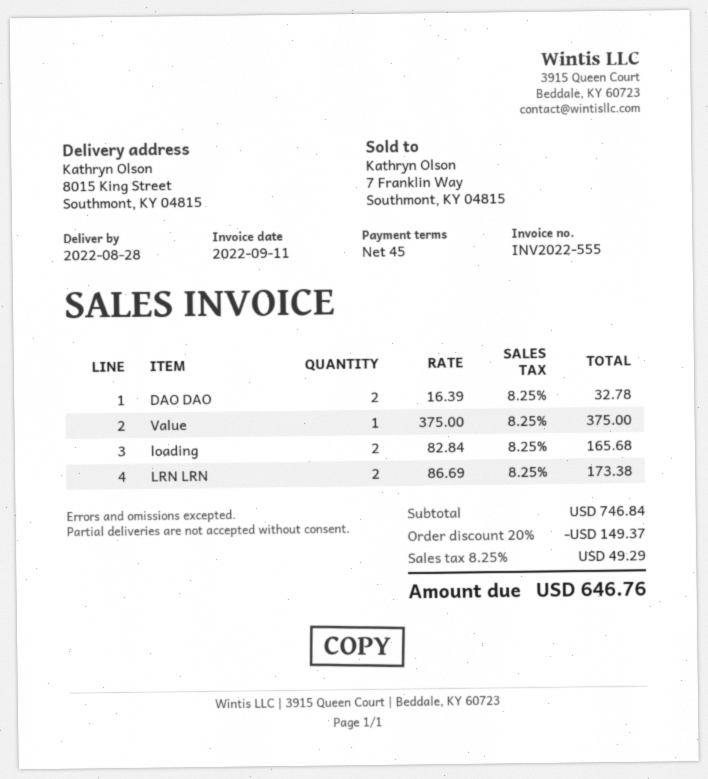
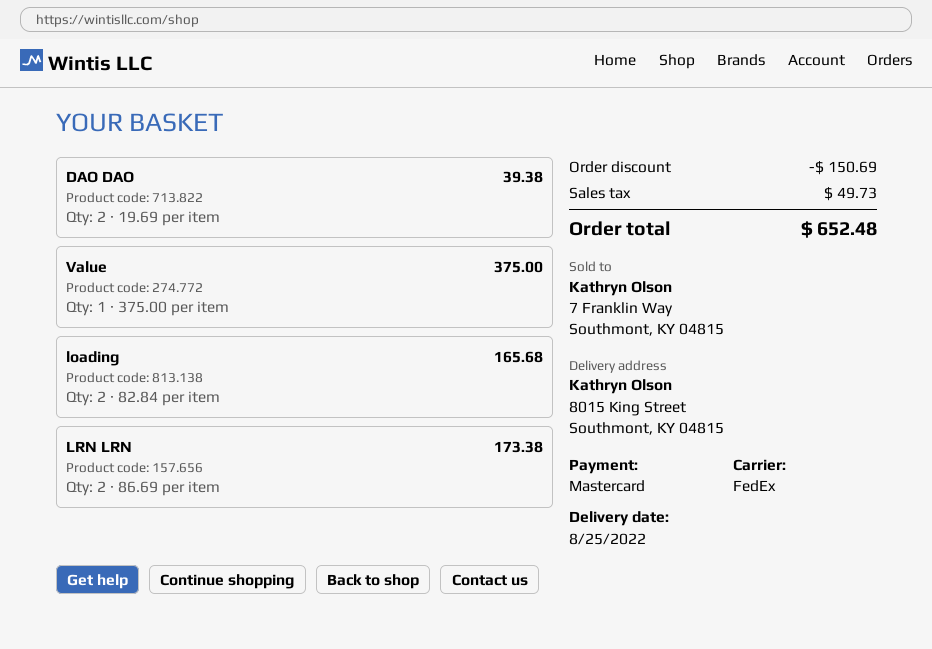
delivery date: 2022-08-28 -> 2022-08-25
DAO DAO: 2 x 16.39 = 32.78 -> 2 x 19.69 = 39.38
discount: 149.37 -> 150.69
tax: 49.29 -> 49.73
total: 646.76 -> 652.48

